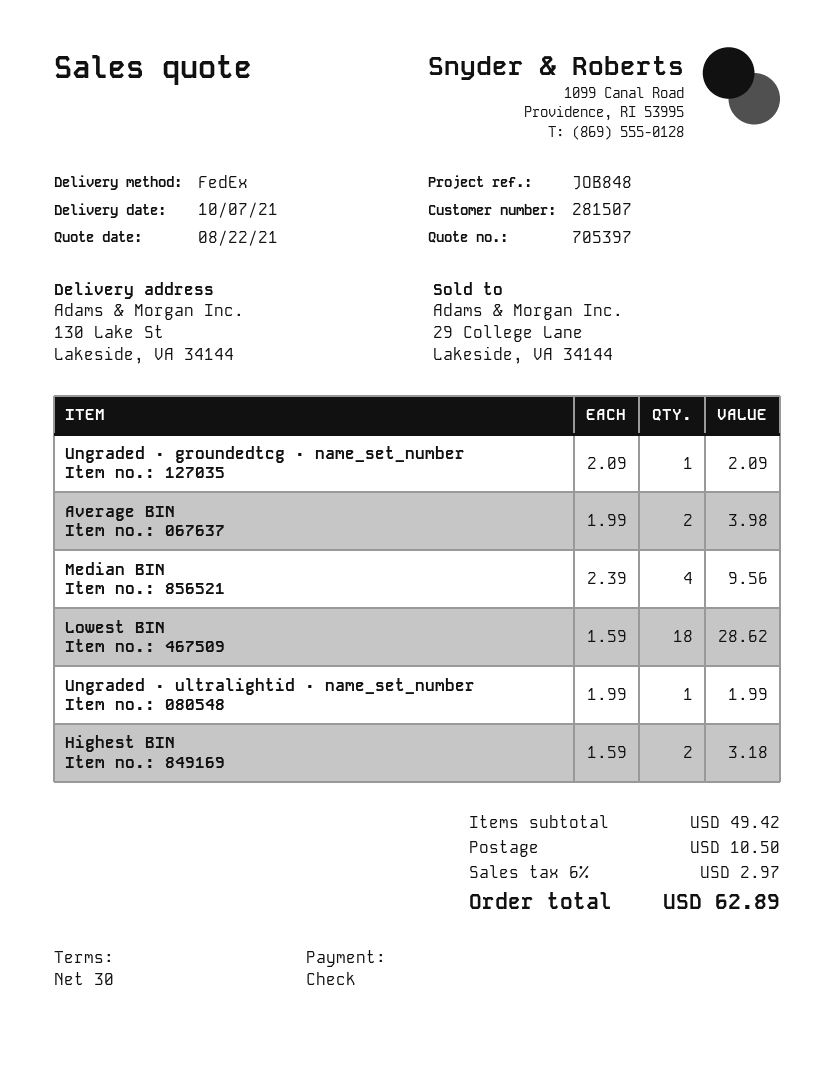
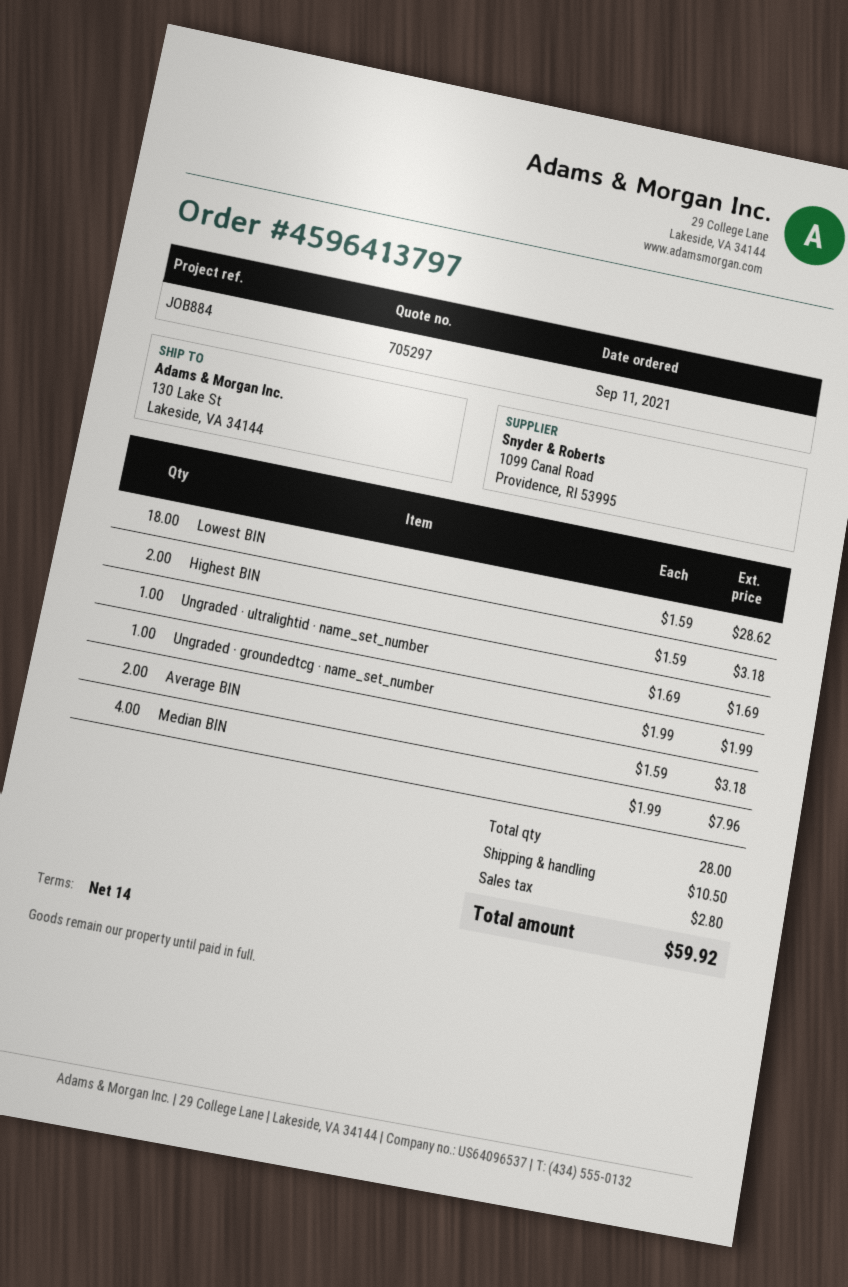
quote number: 705397 -> 705297
payment terms: 30 days -> 14 days
reference: JOB848 -> JOB884
Ungraded · groundedtcg · name_set_number: 1 x 2.09 = 2.09 -> 1 x 1.99 = 1.99
Average BIN: 2 x 1.99 = 3.98 -> 2 x 1.59 = 3.18
Median BIN: 4 x 2.39 = 9.56 -> 4 x 1.99 = 7.96
Ungraded · ultralightid · name_set_number: 1 x 1.99 = 1.99 -> 1 x 1.69 = 1.69
tax: 2.97 -> 2.80
total: 62.89 -> 59.92

